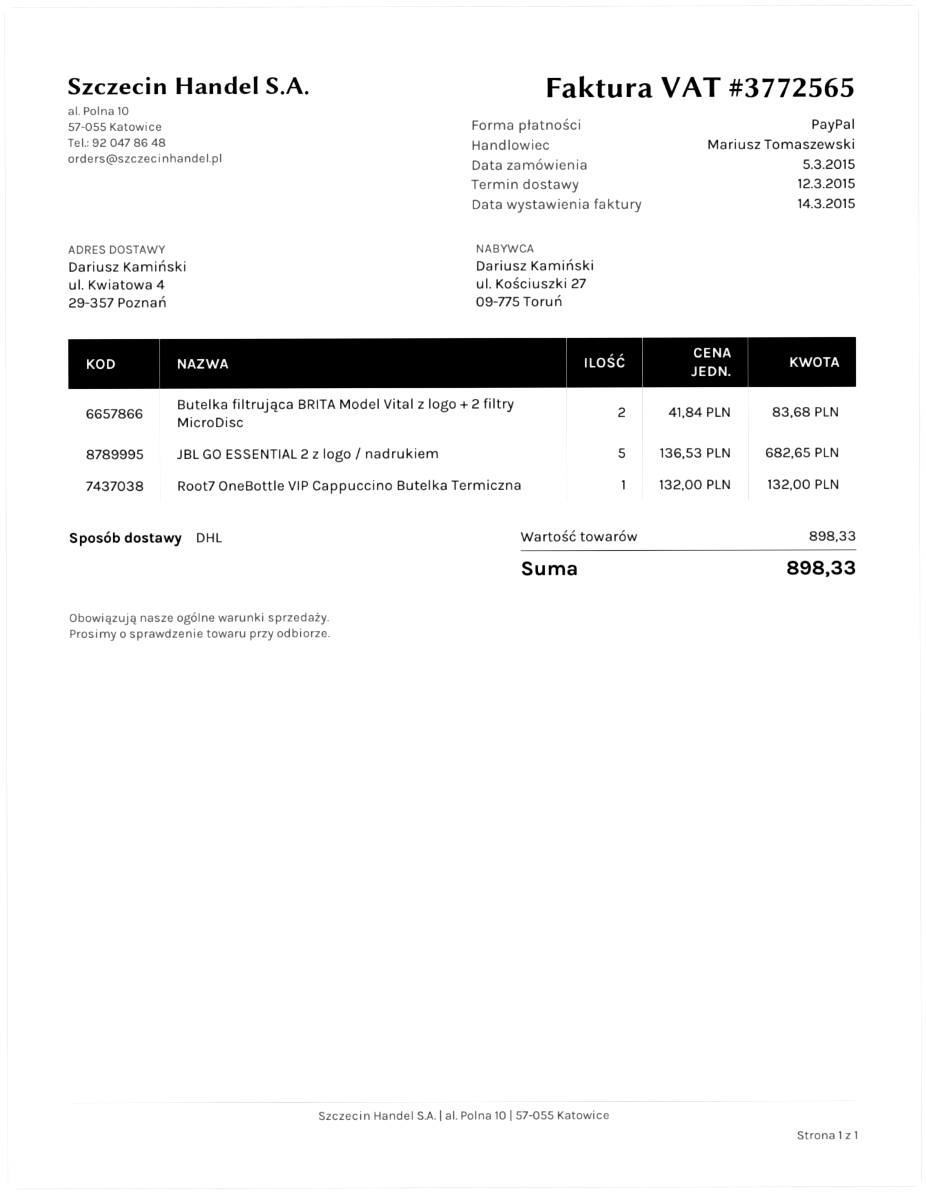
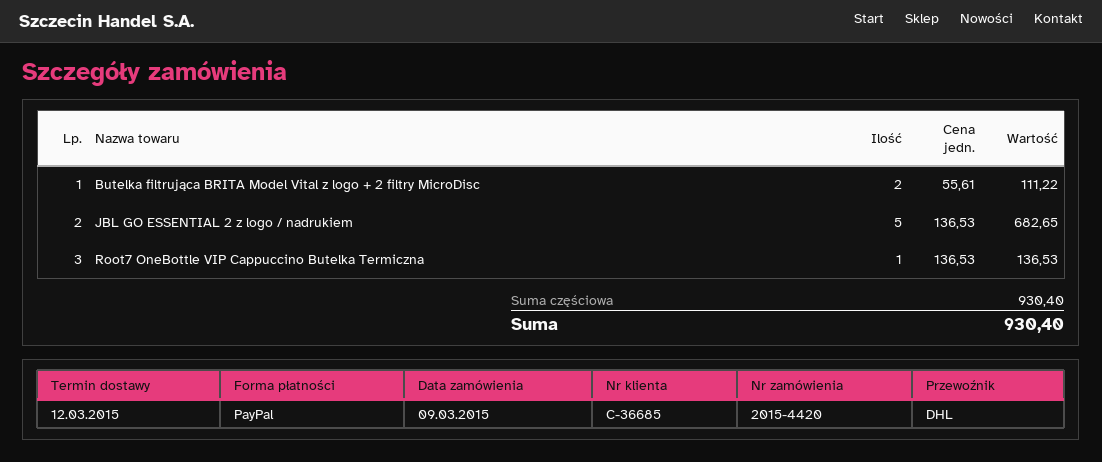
order date: 2015-03-05 -> 2015-03-09
Butelka filtrująca BRITA Model Vital z logo + 2 filtry MicroDisc: 2 x 41.84 = 83.68 -> 2 x 55.61 = 111.22
Root7 OneBottle VIP Cappuccino Butelka Termiczna: 1 x 132.00 = 132.00 -> 1 x 136.53 = 136.53
subtotal: 898.33 -> 930.40
total: 898.33 -> 930.40

